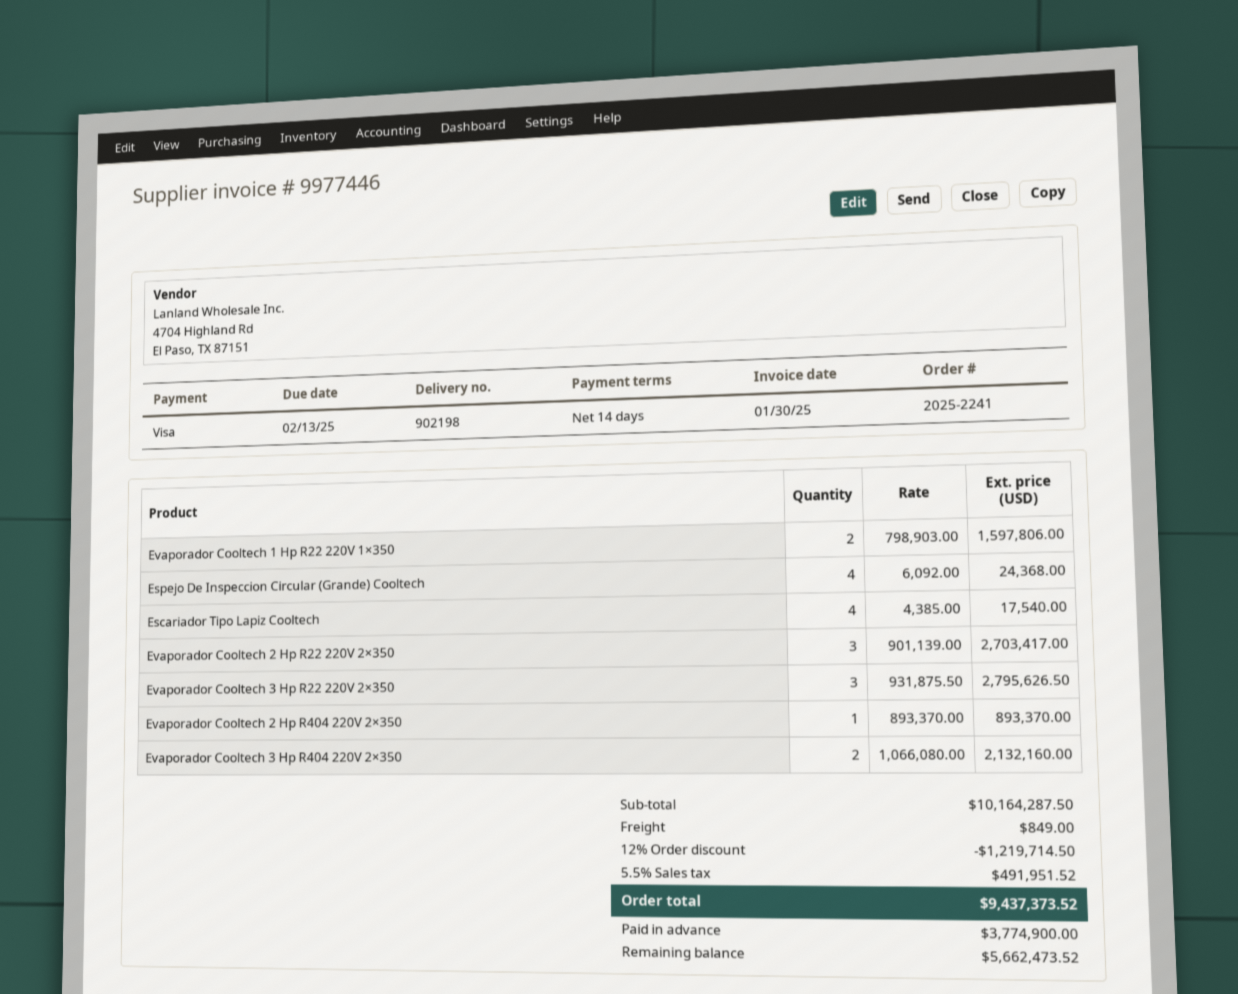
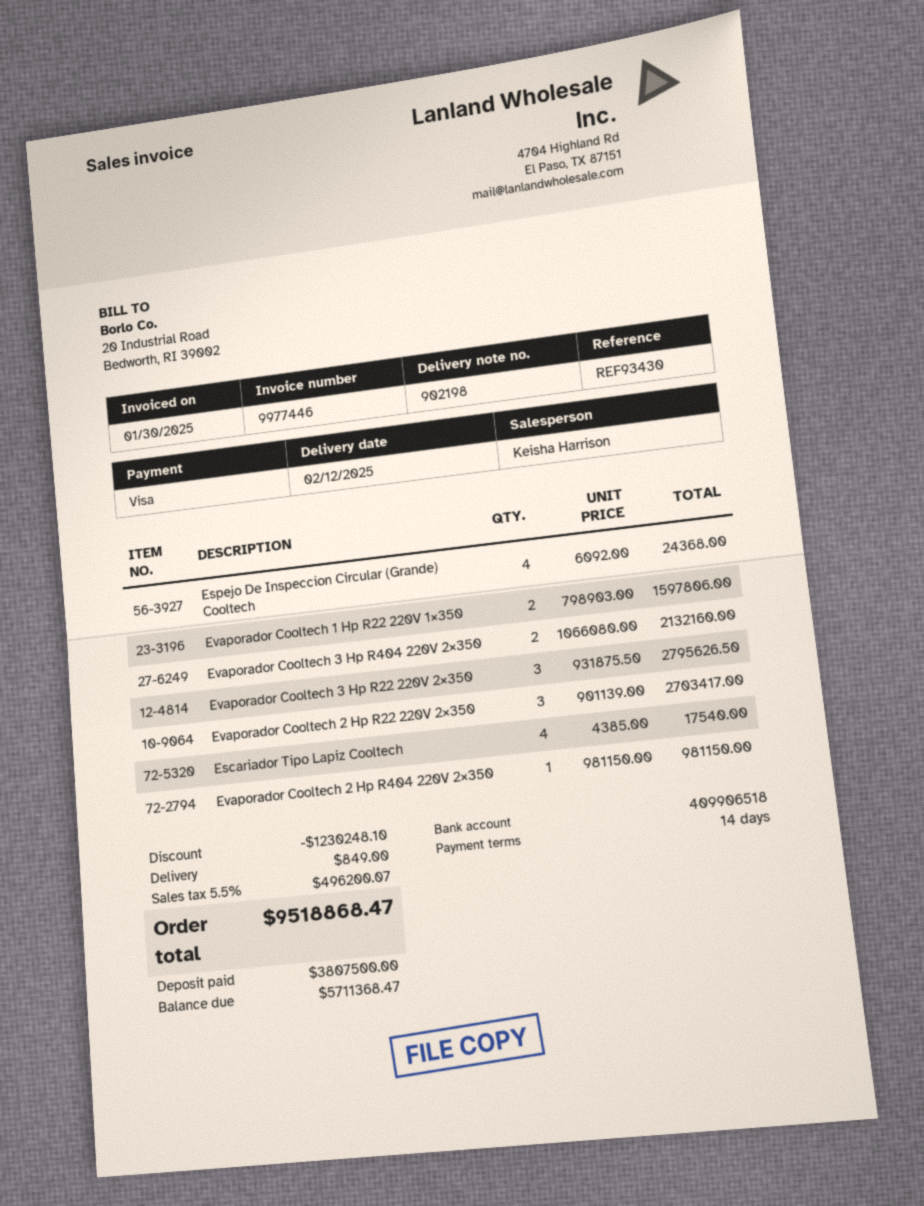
Evaporador Cooltech 2 Hp R404 220V 2×350: 1 x 893370.00 = 893370.00 -> 1 x 981150.00 = 981150.00
discount: 1219714.50 -> 1230248.10
tax: 5.5% = 491951.52 -> 5.5% = 496200.07
total: 9437373.52 -> 9518868.47
deposit: 3774900.00 -> 3807500.00
balance: 5662473.52 -> 5711368.47

